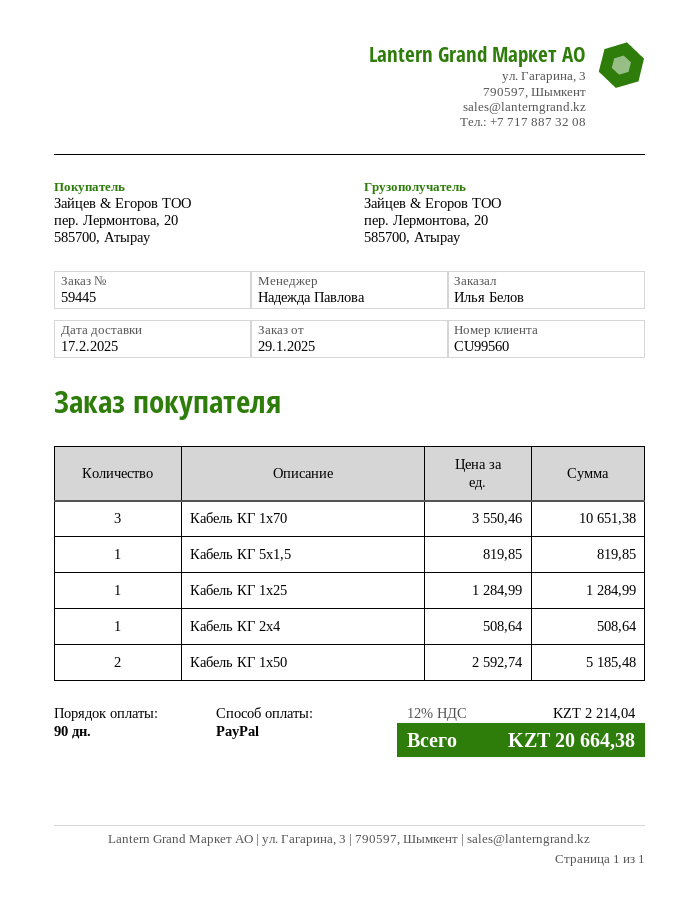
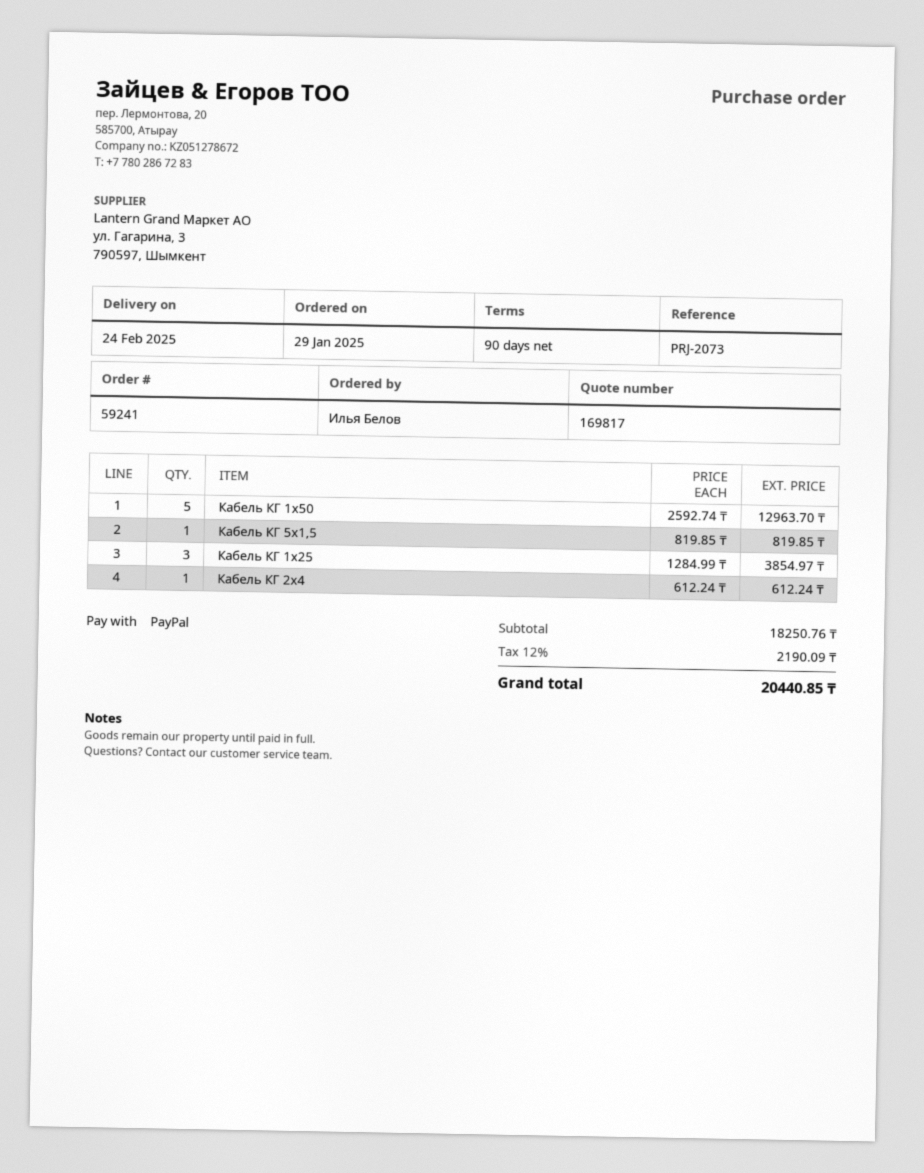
order number: 59445 -> 59241
delivery date: 2025-02-17 -> 2025-02-24
Кабель КГ 1х70: 3 x 3550.46 = 10651.38 -> none
Кабель КГ 1х25: 1 x 1284.99 = 1284.99 -> 3 x 1284.99 = 3854.97
Кабель КГ 2х4: 1 x 508.64 = 508.64 -> 1 x 612.24 = 612.24
Кабель КГ 1х50: 2 x 2592.74 = 5185.48 -> 5 x 2592.74 = 12963.70
tax: 12% = 2214.04 -> 12% = 2190.09
total: 20664.38 -> 20440.85

